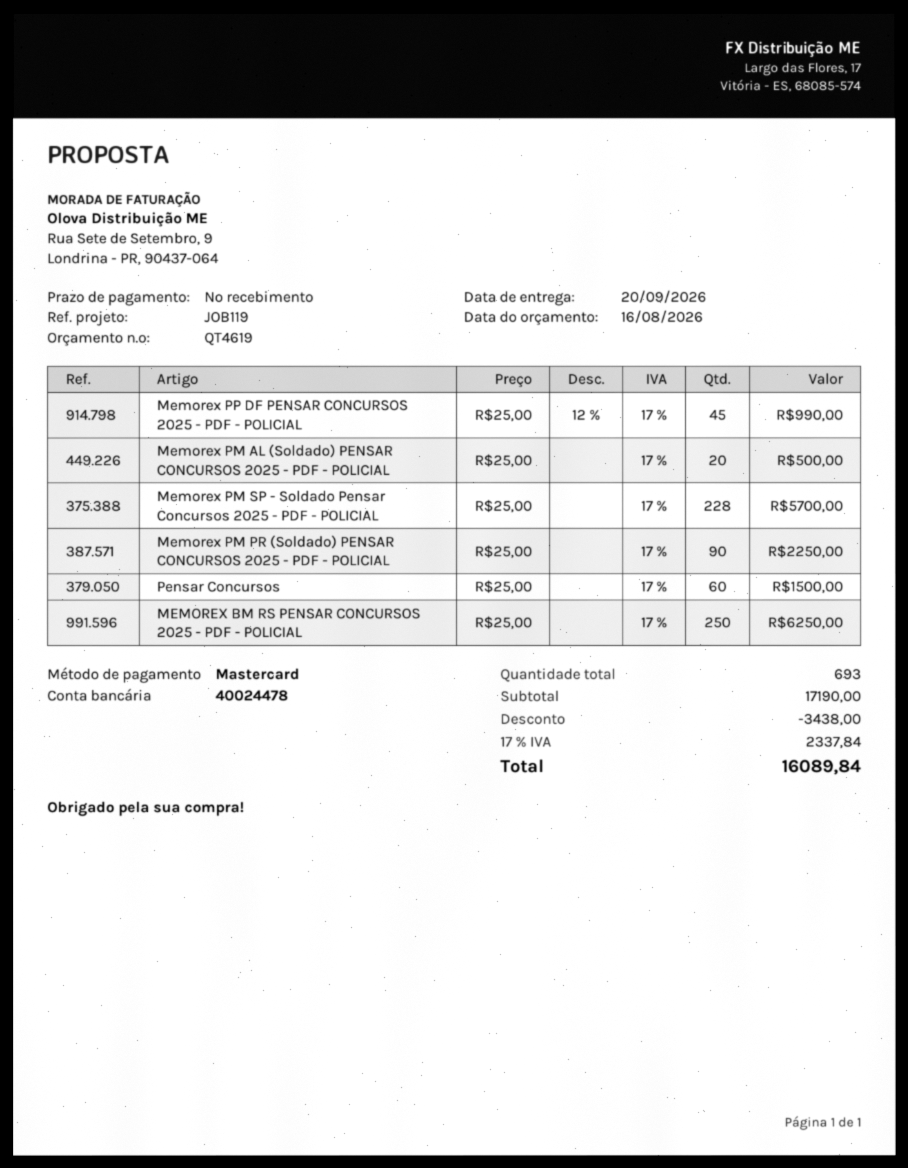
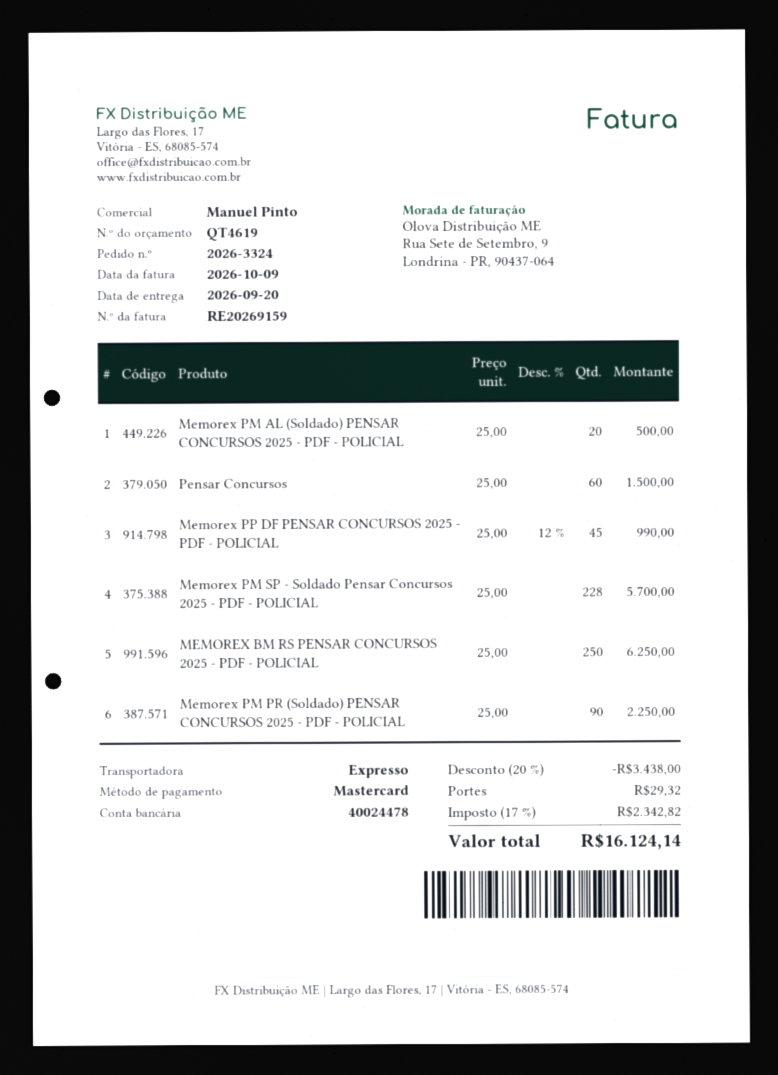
shipping: none -> 29.32
tax: 17% = 2337.84 -> 17% = 2342.82
total: 16089.84 -> 16124.14

